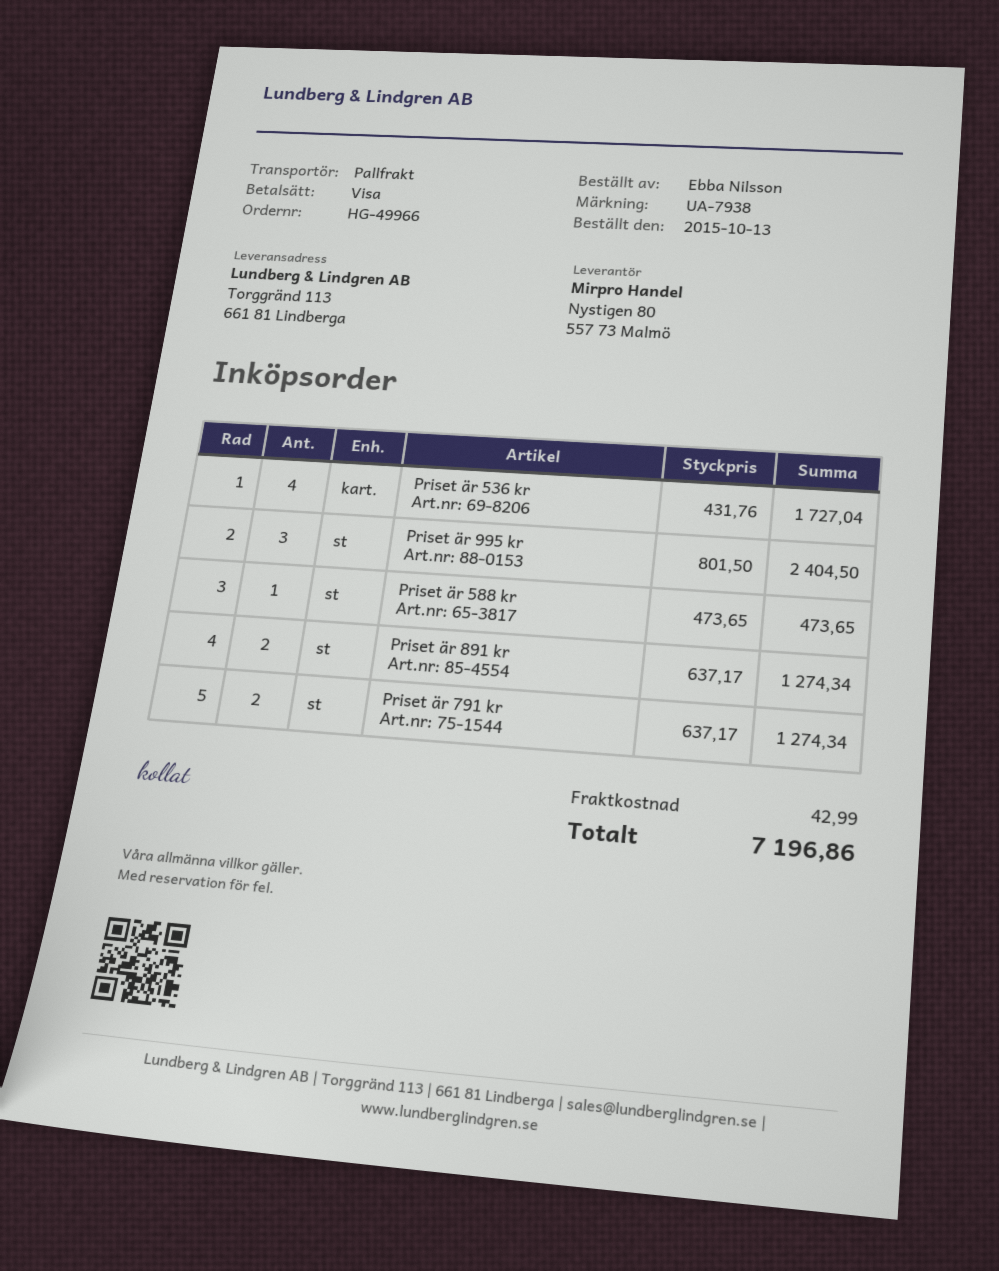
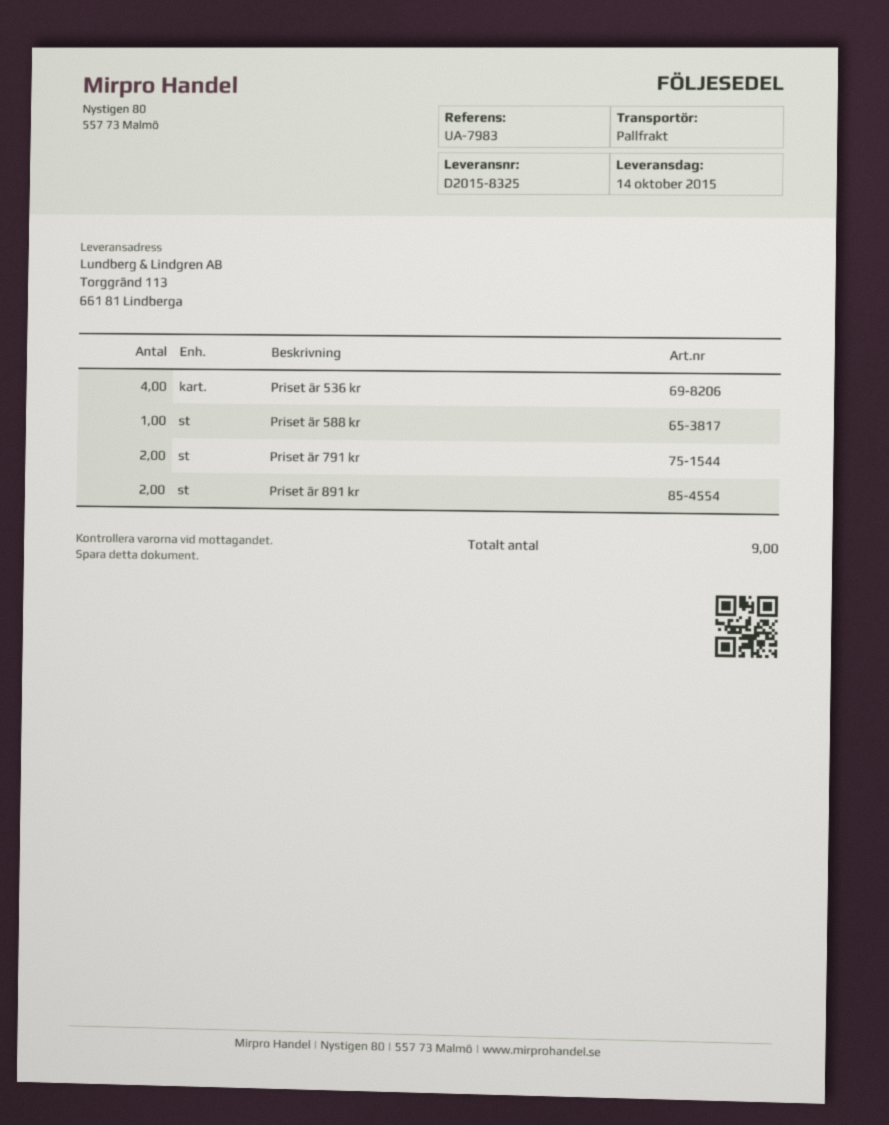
reference: UA-7938 -> UA-7983
Priset är 995 kr: 3 -> none

